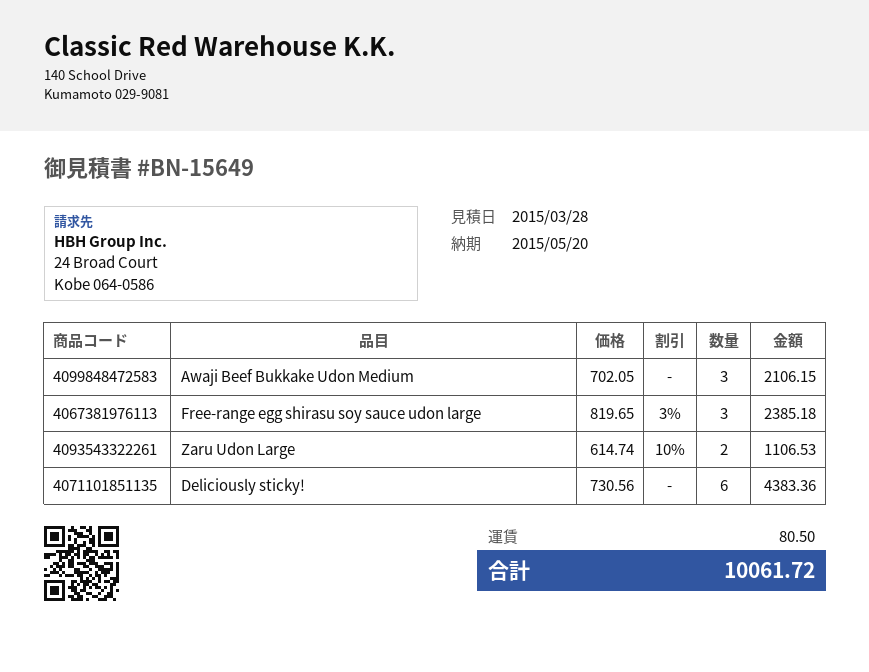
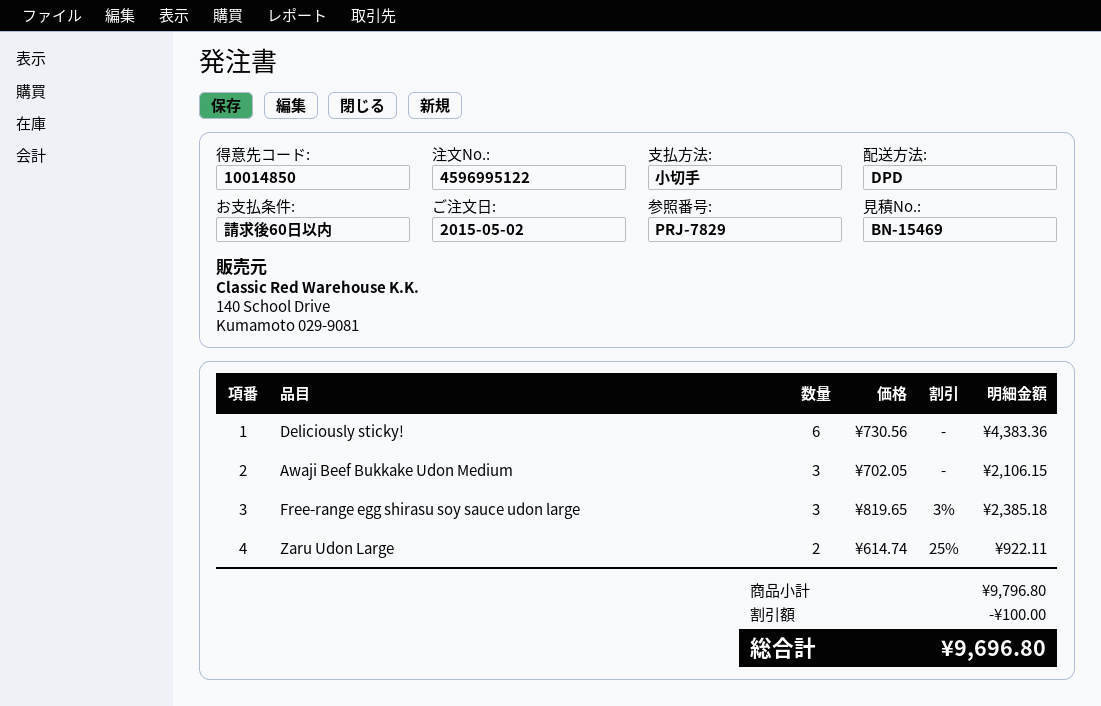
quote number: BN-15649 -> BN-15469
Zaru Udon Large: 2 x 614.74 - 10% = 1106.53 -> 2 x 614.74 - 25% = 922.11
discount: none -> 100.00
shipping: 80.50 -> none
total: 10061.72 -> 9696.80

